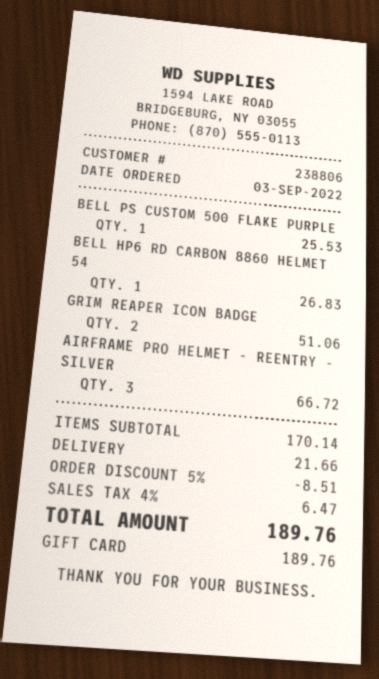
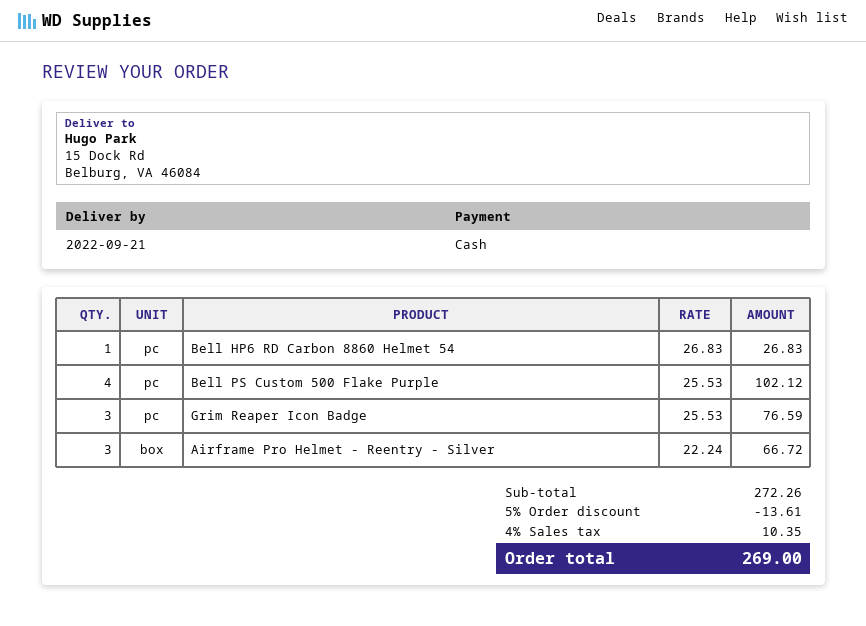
payment method: gift card -> cash
BELL PS CUSTOM 500 FLAKE PURPLE: 1 for 25.53 -> 4 for 102.12
GRIM REAPER ICON BADGE: 2 for 51.06 -> 3 for 76.59
subtotal: 170.14 -> 272.26
discount: 5% = 8.51 -> 5% = 13.61
shipping: 21.66 -> none
tax: 4% = 6.47 -> 4% = 10.35
total: 189.76 -> 269.00

